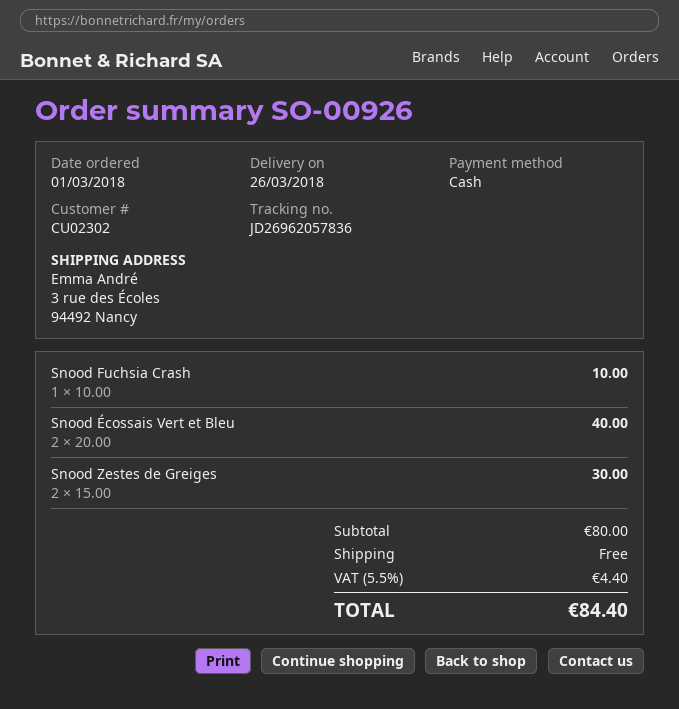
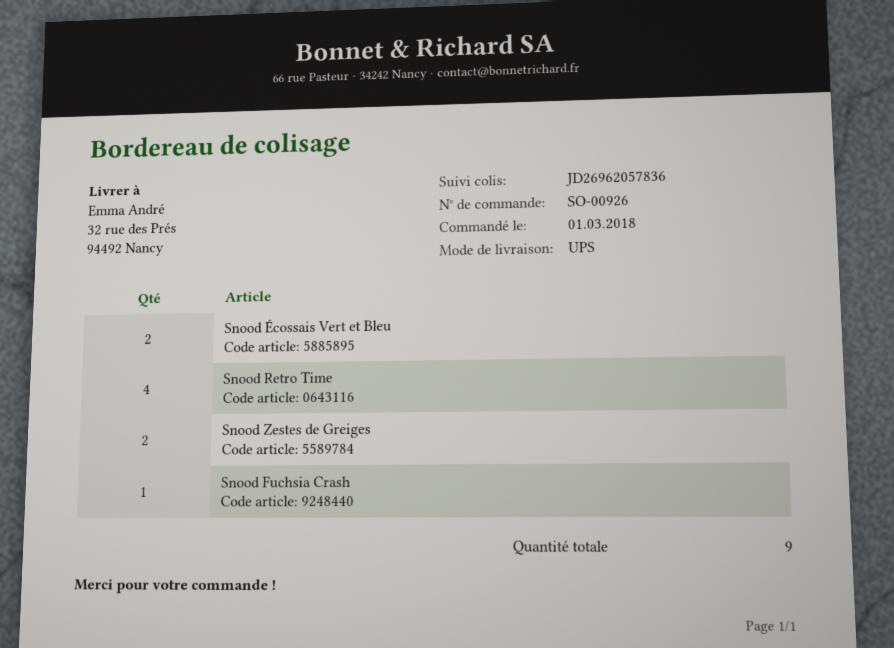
ship to: 3 rue des Écoles, 94492 Nancy -> 32 rue des Prés, 94492 Nancy
Snood Retro Time: none -> 4

